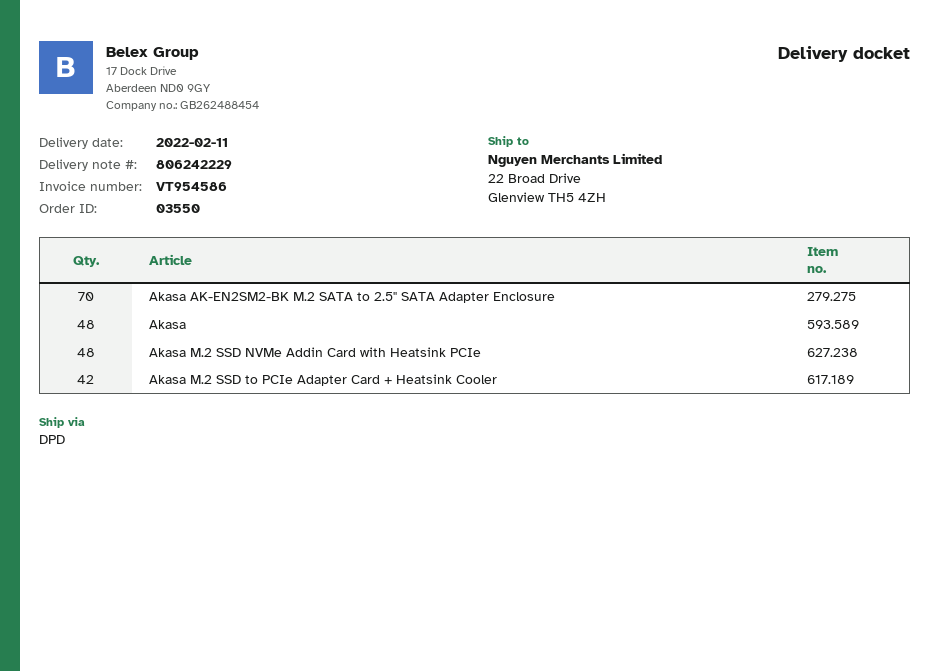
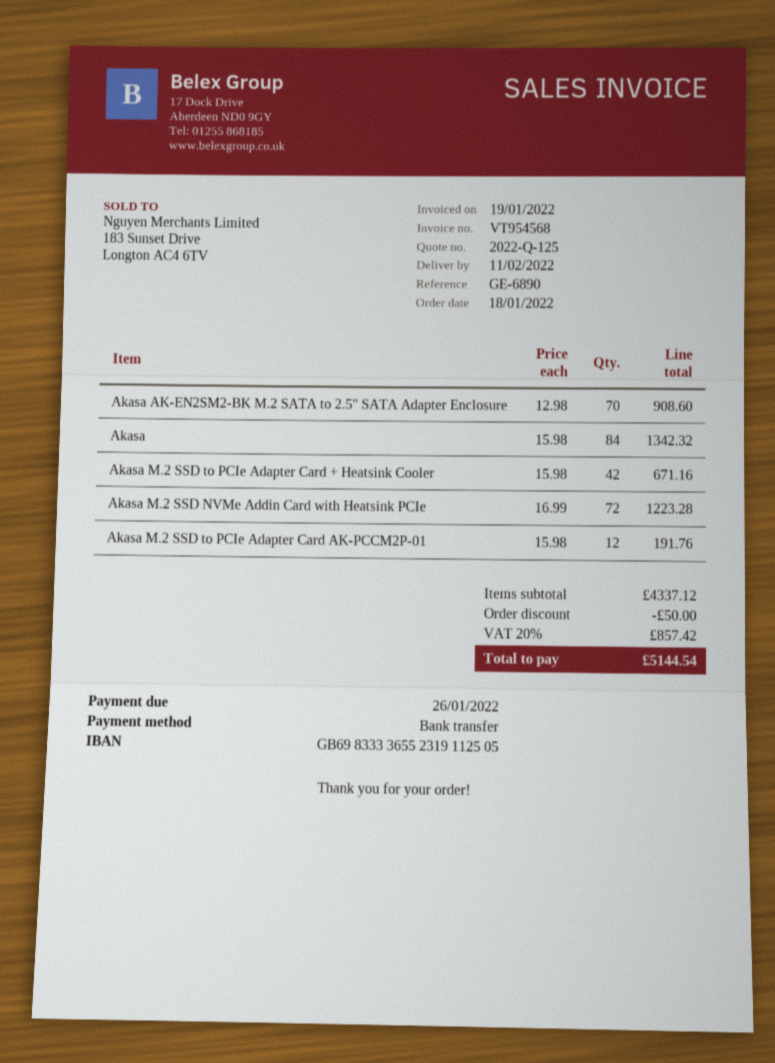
invoice number: VT954586 -> VT954568
Akasa: 48 -> 84
Akasa M.2 SSD NVMe Addin Card with Heatsink PCIe: 48 -> 72
Akasa M.2 SSD to PCIe Adapter Card AK-PCCM2P-01: none -> 12

